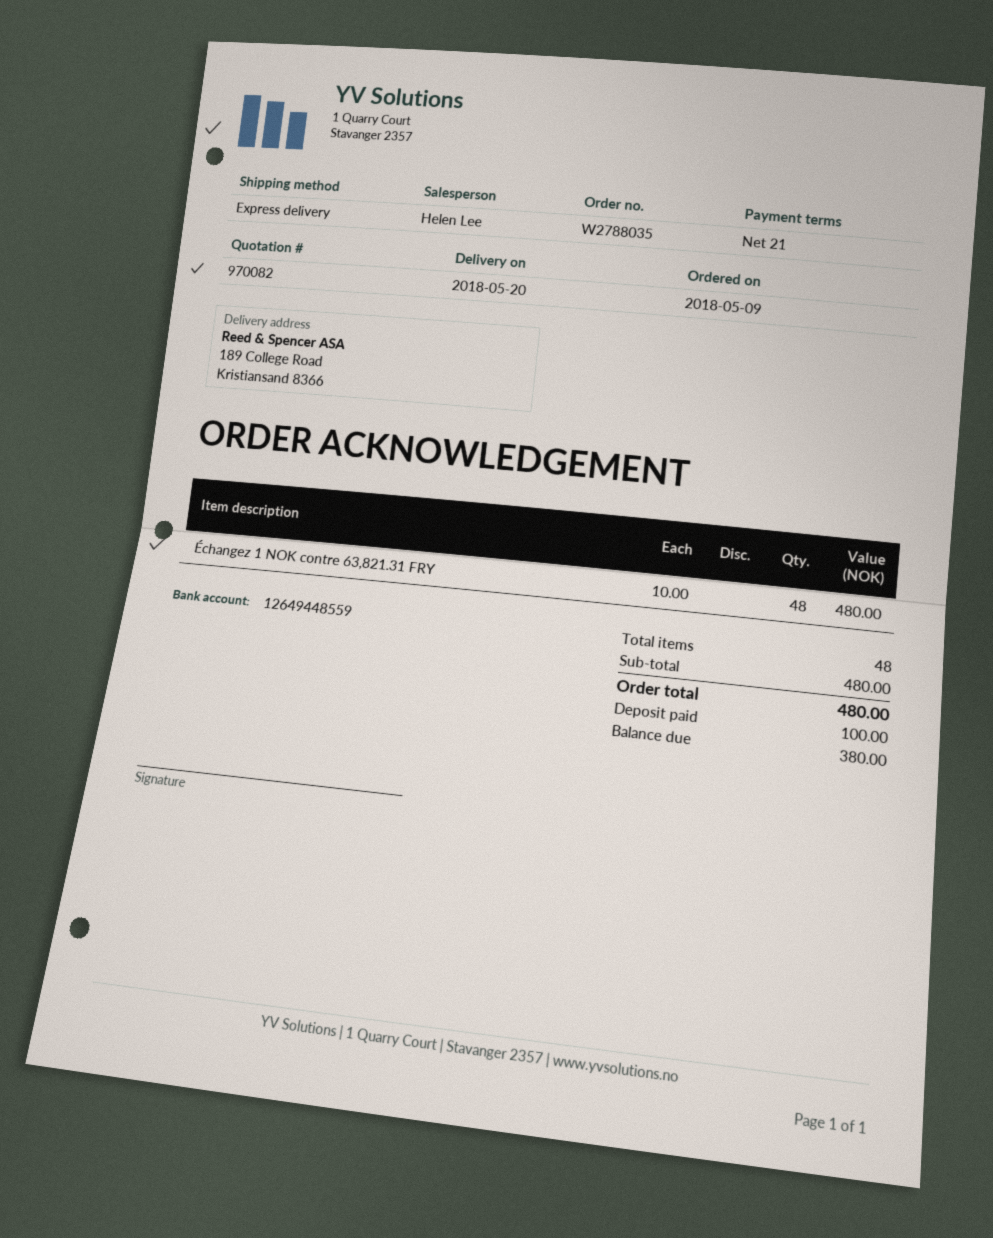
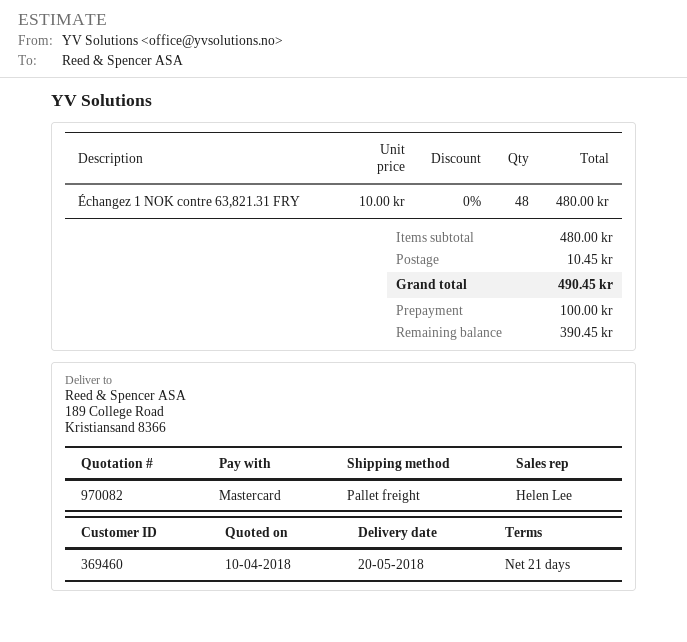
shipping method: express -> pallet freight
shipping: none -> 10.45
total: 480.00 -> 490.45
balance: 380.00 -> 390.45

